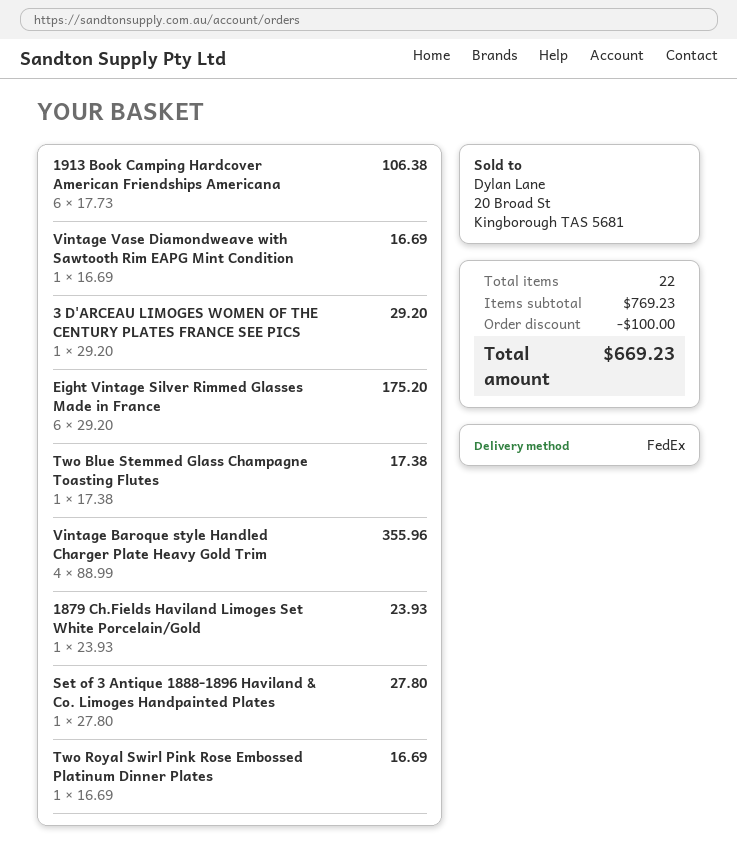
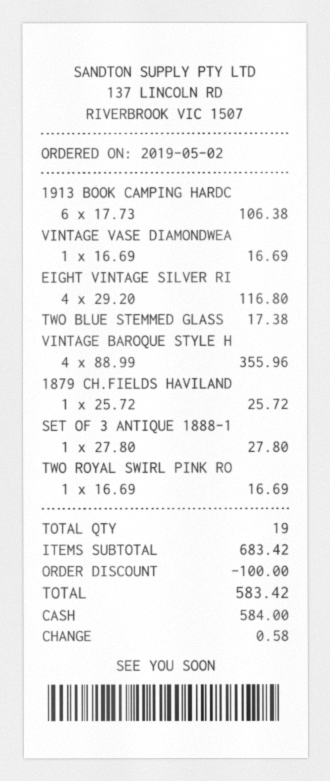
3 D'ARCEAU LIMOGES WOMEN OF THE CENTURY PLATES FRANCE SEE PICS: 1 x 29.20 = 29.20 -> none
Eight Vintage Silver Rimmed Glasses Made in France: 6 x 29.20 = 175.20 -> 4 x 29.20 = 116.80
1879 Ch.Fields Haviland Limoges Set White Porcelain/Gold: 1 x 23.93 = 23.93 -> 1 x 25.72 = 25.72
total quantity: 22 -> 19
subtotal: 769.23 -> 683.42
total: 669.23 -> 583.42

